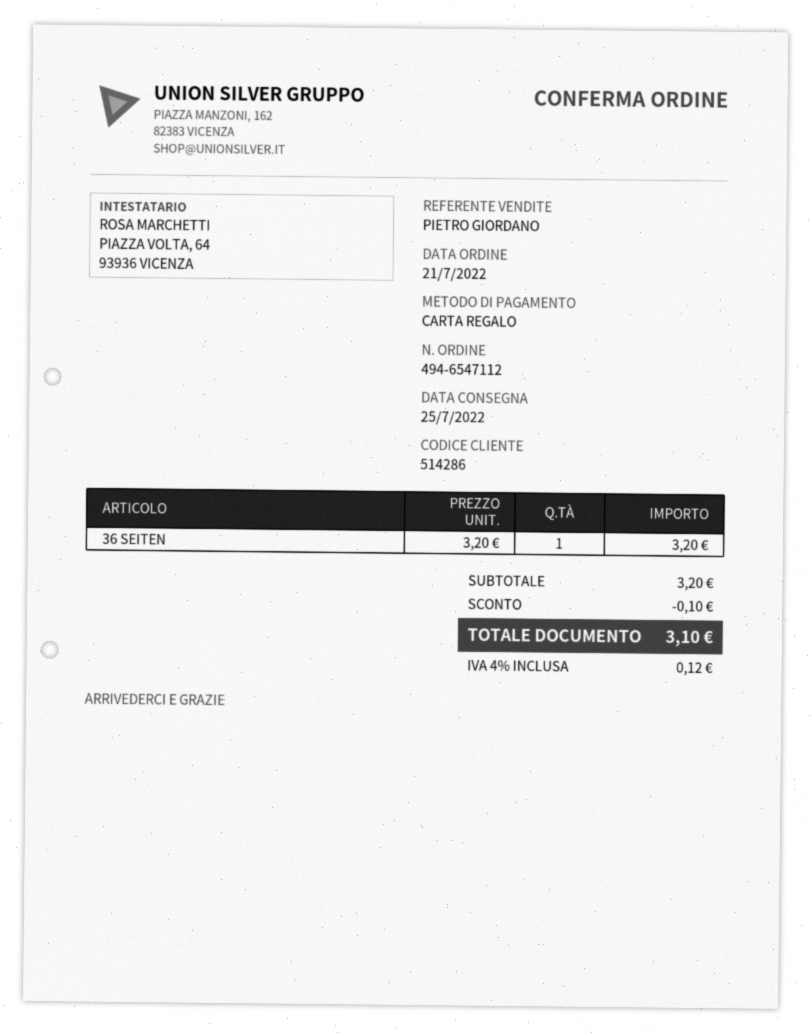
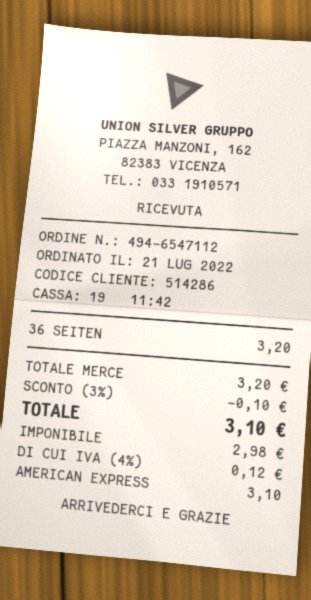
payment method: gift card -> American Express

